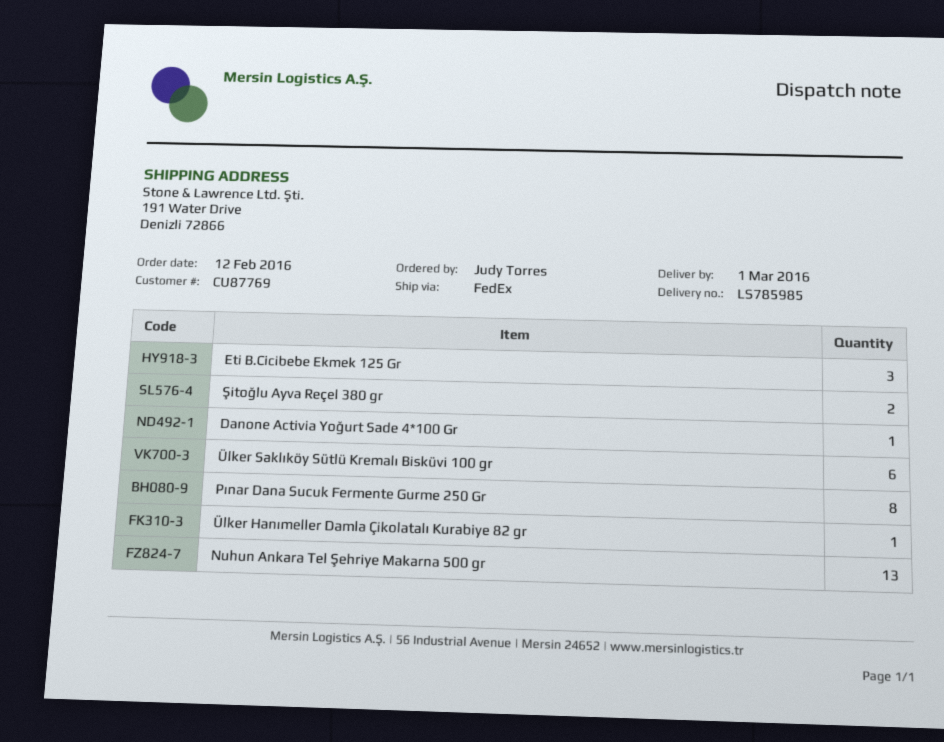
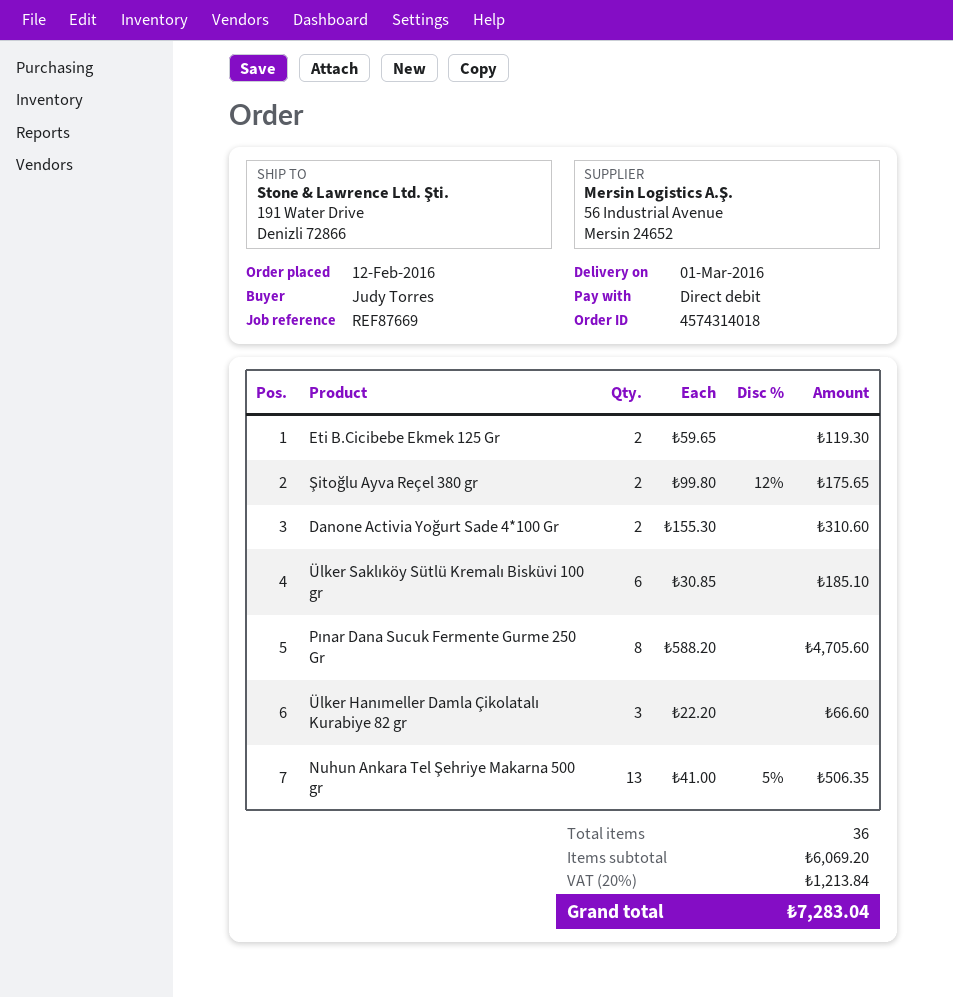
Eti B.Cicibebe Ekmek 125 Gr: 3 -> 2
Danone Activia Yoğurt Sade 4*100 Gr: 1 -> 2
Ülker Hanımeller Damla Çikolatalı Kurabiye 82 gr: 1 -> 3

